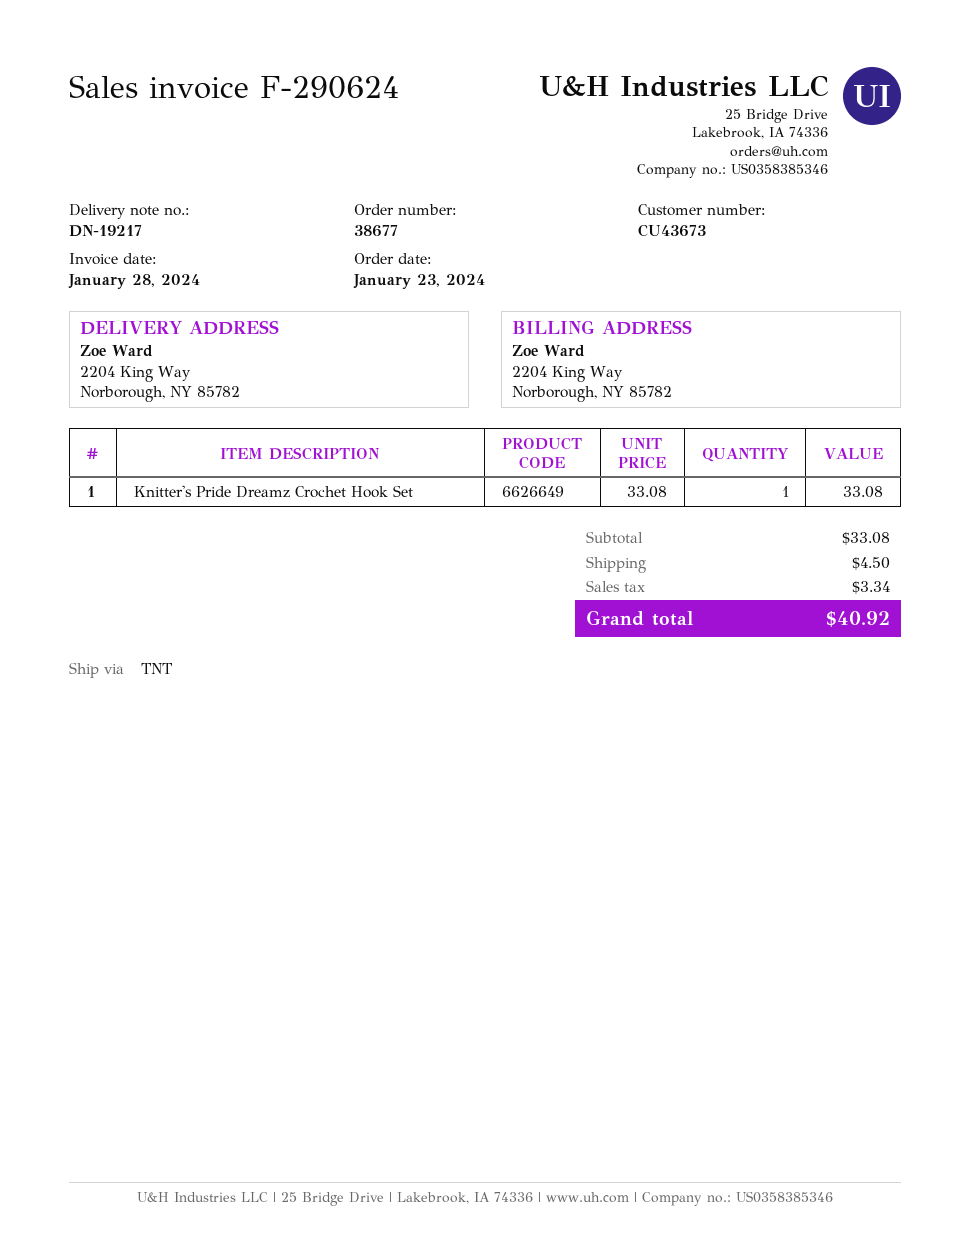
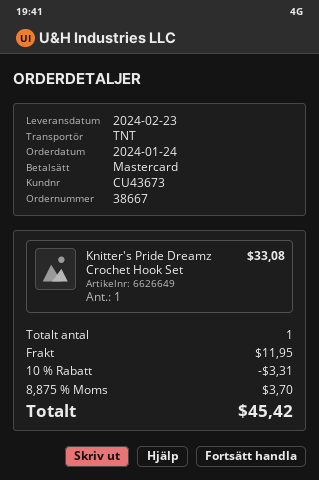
order number: 38677 -> 38667
order date: 2024-01-23 -> 2024-01-24
discount: none -> 10% = 3.31
shipping: 4.50 -> 11.95
tax: 3.34 -> 3.70
total: 40.92 -> 45.42

